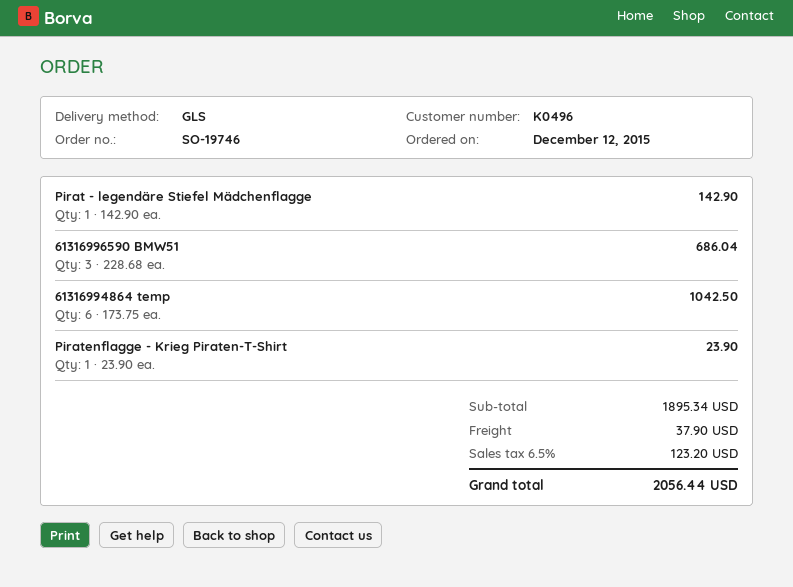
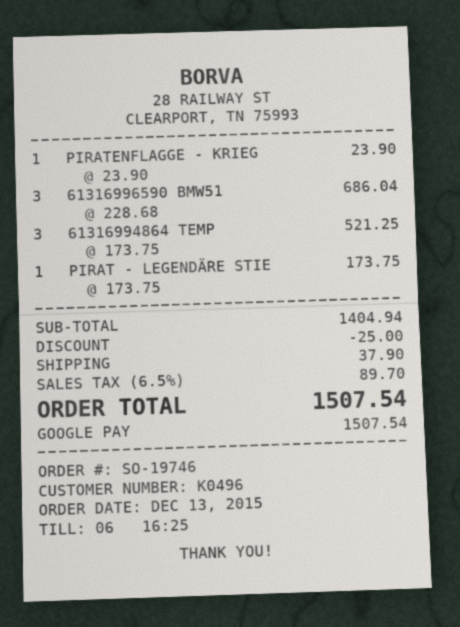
order date: 2015-12-12 -> 2015-12-13
Pirat - legendäre Stiefel Mädchenflagge: 1 x 142.90 = 142.90 -> 1 x 173.75 = 173.75
61316994864 temp: 6 x 173.75 = 1042.50 -> 3 x 173.75 = 521.25
subtotal: 1895.34 -> 1404.94
discount: none -> 25.00
tax: 6.5% = 123.20 -> 6.5% = 89.70
total: 2056.44 -> 1507.54

